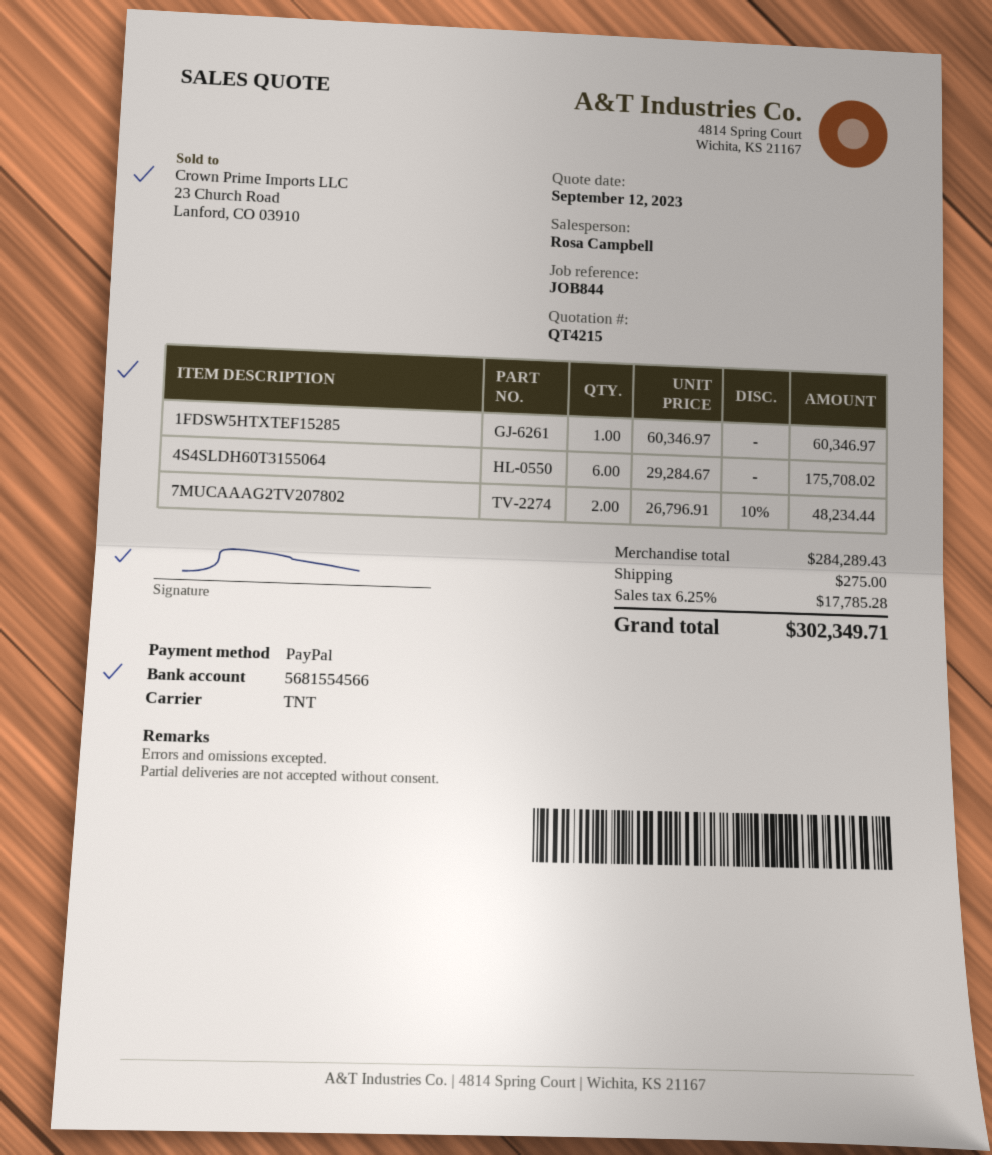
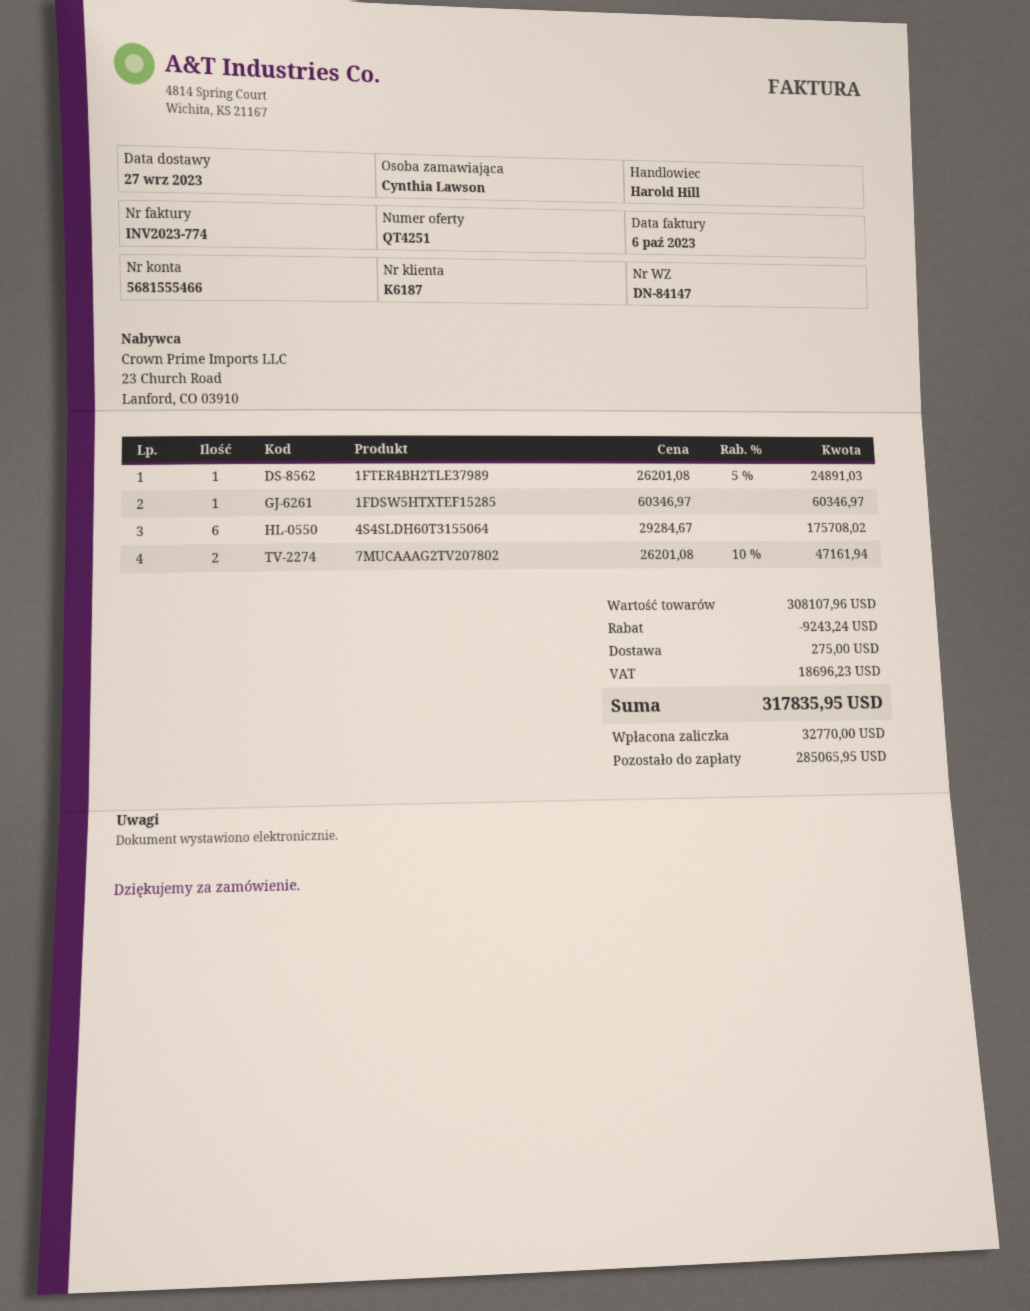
quote number: QT4215 -> QT4251
sales rep: Rosa Campbell -> Harold Hill
bank account: 5681554566 -> 5681555466
7MUCAAAG2TV207802: 2 x 26796.91 - 10% = 48234.44 -> 2 x 26201.08 - 10% = 47161.94
1FTER4BH2TLE37989: none -> 1 x 26201.08 - 5% = 24891.03
subtotal: 284289.43 -> 308107.96
discount: none -> 9243.24
tax: 17785.28 -> 18696.23
total: 302349.71 -> 317835.95

